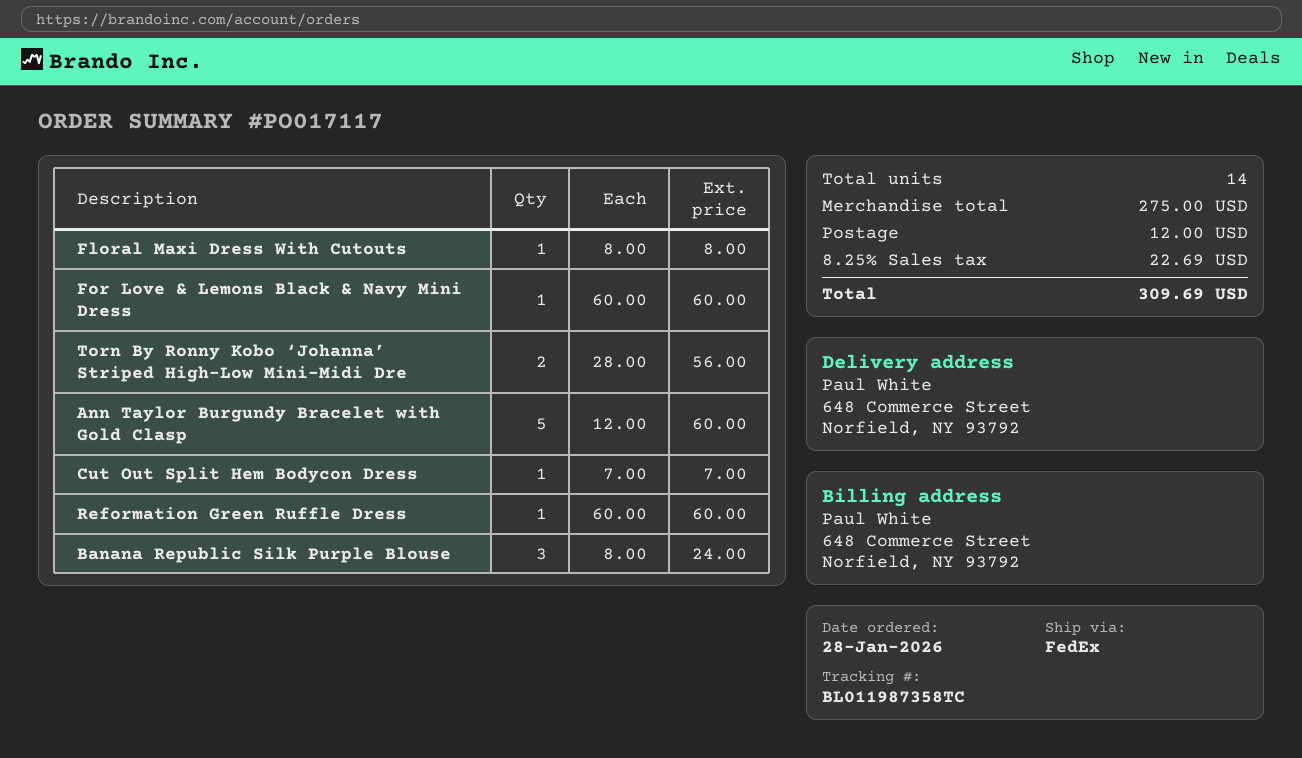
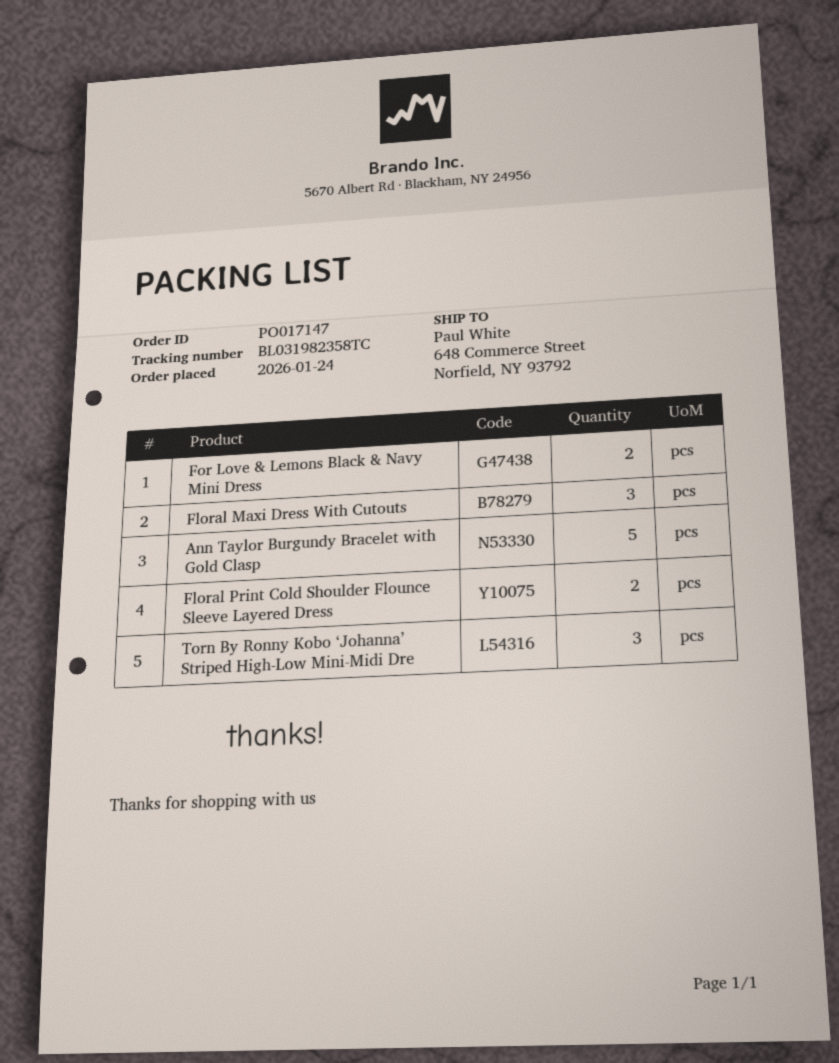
order number: PO017117 -> PO017147
order date: 2026-01-28 -> 2026-01-24
tracking number: BL011987358TC -> BL031982358TC
Floral Maxi Dress With Cutouts: 1 -> 3
For Love & Lemons Black & Navy Mini Dress: 1 -> 2
Torn By Ronny Kobo ‘Johanna’ Striped High-Low Mini-Midi Dre: 2 -> 3
Cut Out Split Hem Bodycon Dress: 1 -> none
Reformation Green Ruffle Dress: 1 -> none
Banana Republic Silk Purple Blouse: 3 -> none
Floral Print Cold Shoulder Flounce Sleeve Layered Dress: none -> 2

